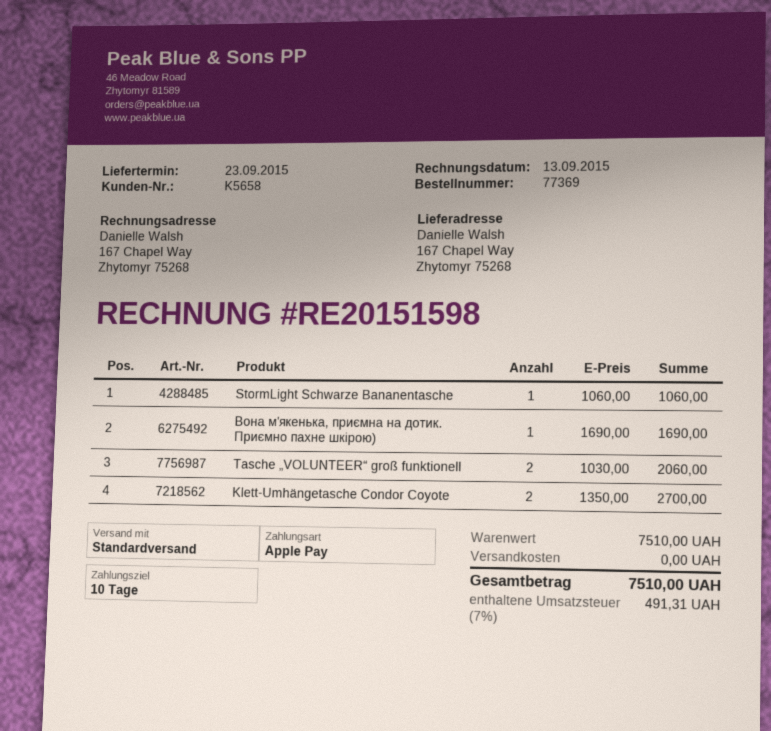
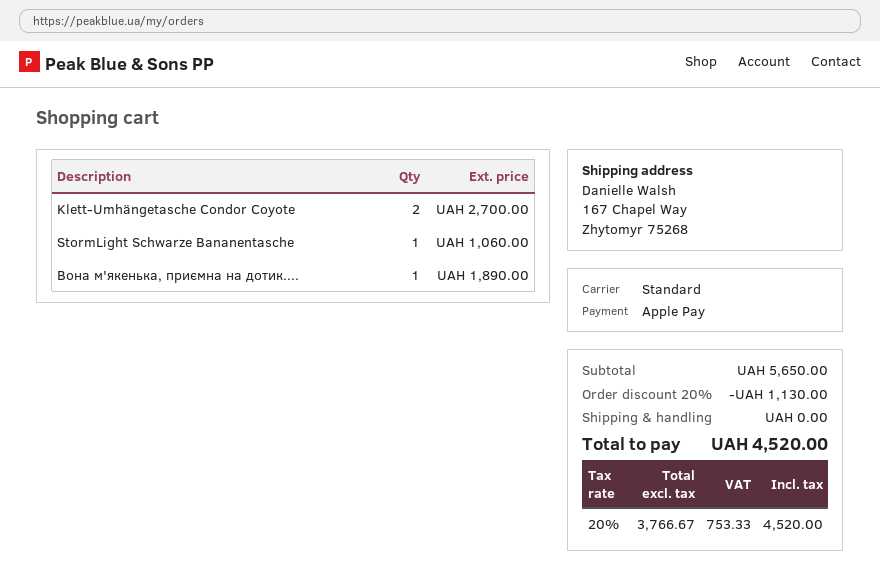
Вона м'якенька, приємна на дотик. Приємно пахне шкірою): 1 for 1690.00 -> 1 for 1890.00
Tasche „VOLUNTEER“ groß funktionell: 2 for 2060.00 -> none
subtotal: 7510.00 -> 5650.00
discount: none -> 20% = 1130.00
tax: 7% = 491.31 -> 20% = 753.33
total: 7510.00 -> 4520.00

